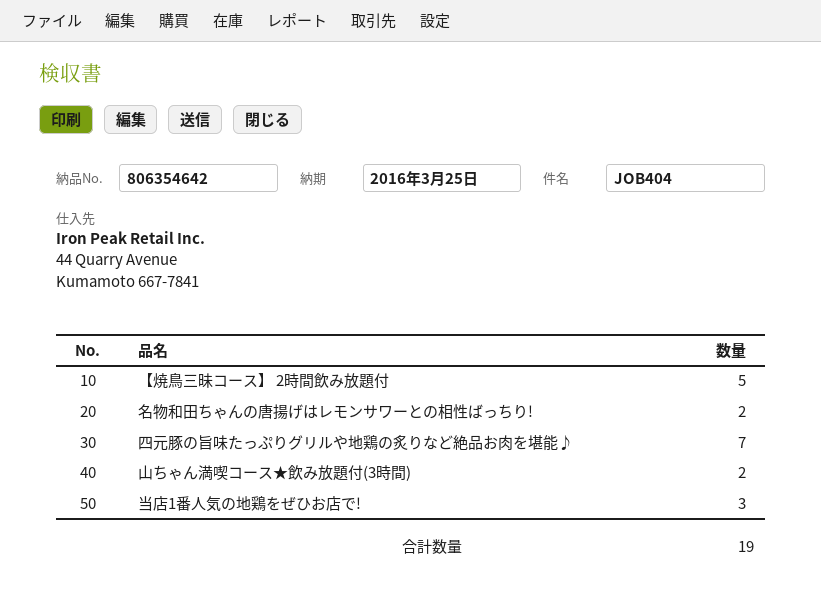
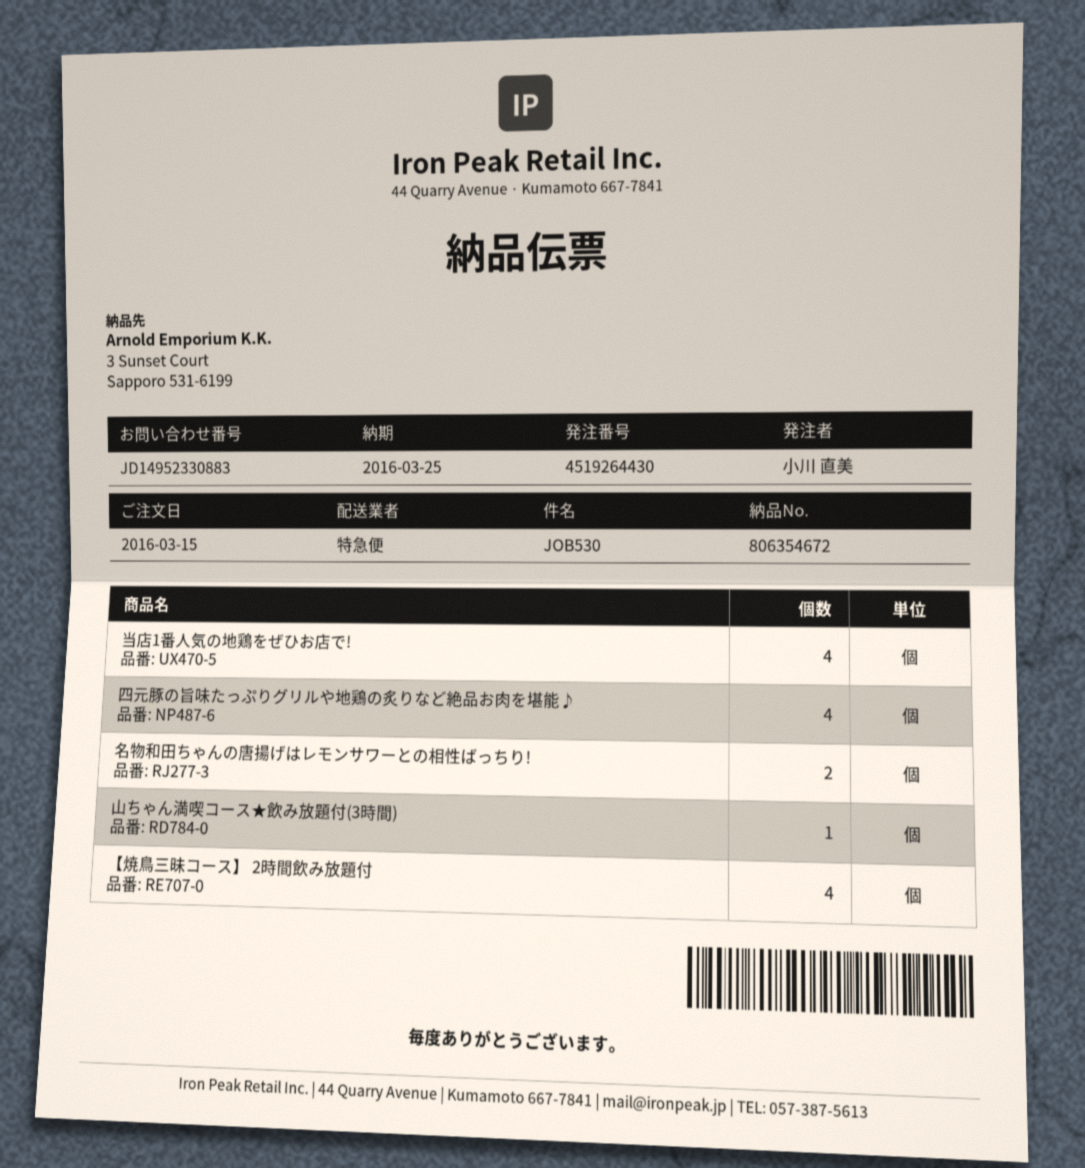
delivery note number: 806354642 -> 806354672
reference: JOB404 -> JOB530
【焼鳥三昧コース】 2時間飲み放題付: 5 -> 4
四元豚の旨味たっぷりグリルや地鶏の炙りなど絶品お肉を堪能♪: 7 -> 4
山ちゃん満喫コース★飲み放題付(3時間): 2 -> 1
当店1番人気の地鶏をぜひお店で!: 3 -> 4

